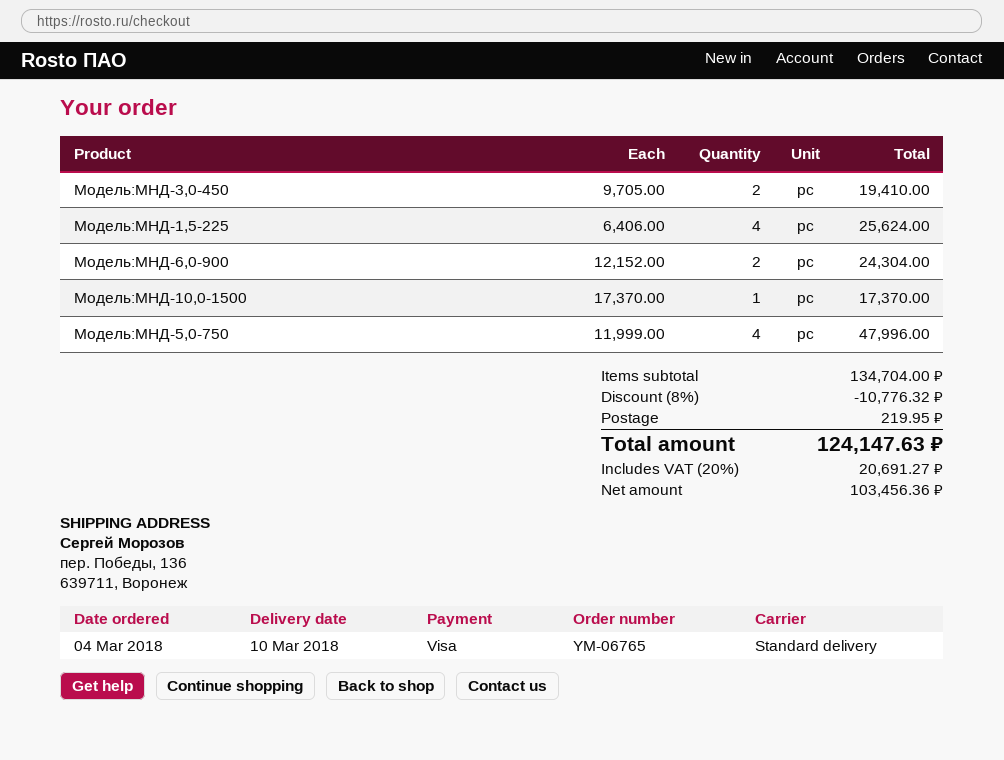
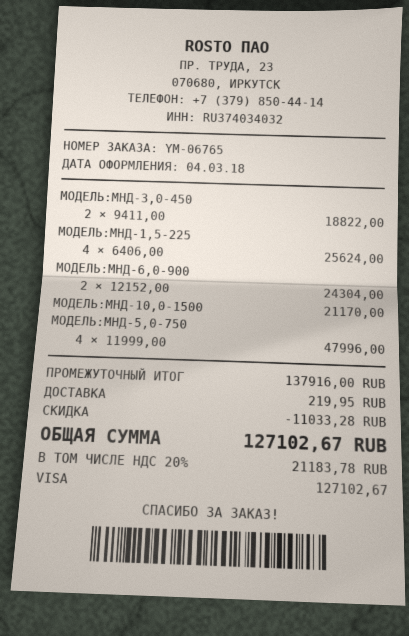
Модель:МНД-3,0-450: 2 x 9705.00 = 19410.00 -> 2 x 9411.00 = 18822.00
Модель:МНД-10,0-1500: 1 x 17370.00 = 17370.00 -> 1 x 21170.00 = 21170.00
subtotal: 134704.00 -> 137916.00
discount: 10776.32 -> 11033.28
tax: 20% = 20691.27 -> 20% = 21183.78
total: 124147.63 -> 127102.67

